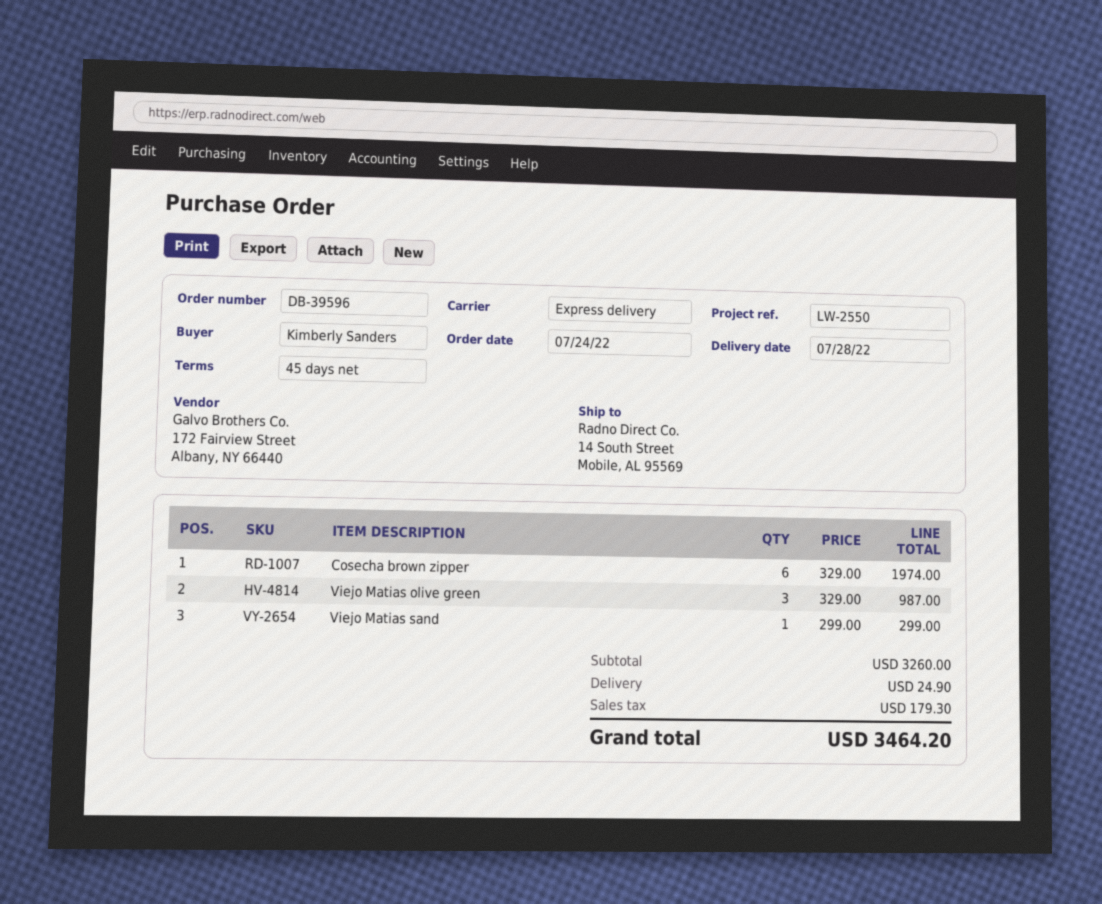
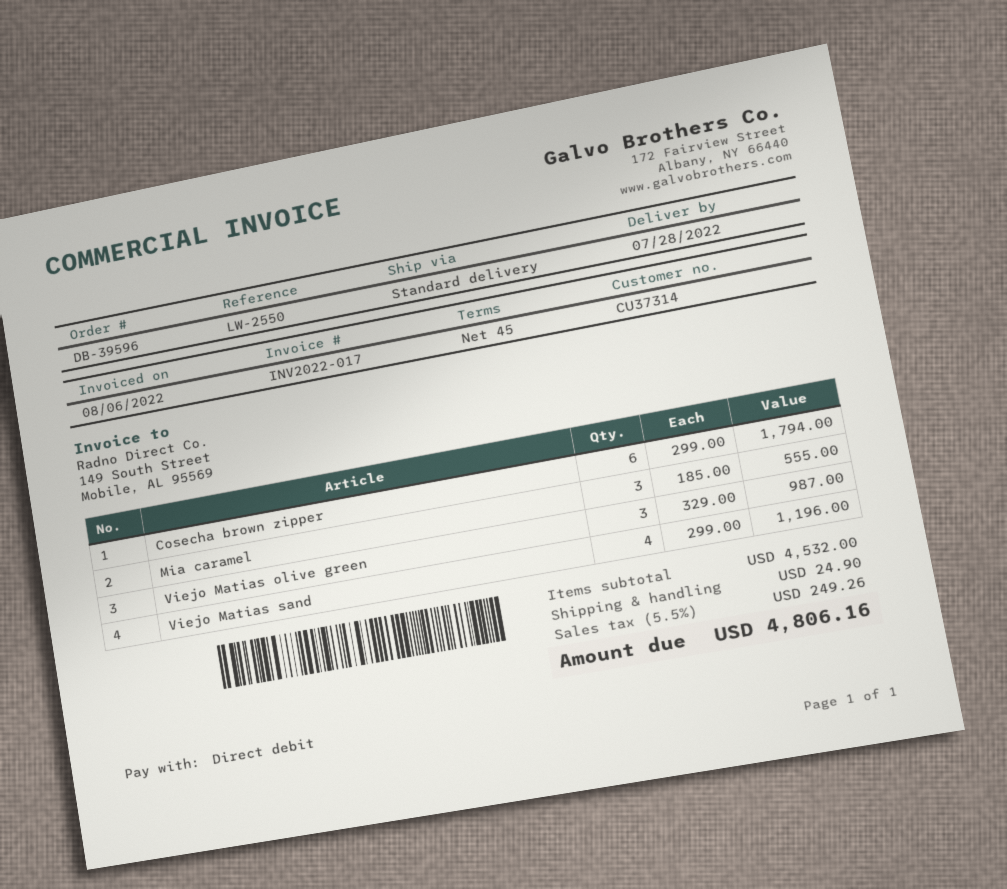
shipping method: express -> standard
Cosecha brown zipper: 6 x 329.00 = 1974.00 -> 6 x 299.00 = 1794.00
Viejo Matias sand: 1 x 299.00 = 299.00 -> 4 x 299.00 = 1196.00
Mia caramel: none -> 3 x 185.00 = 555.00
subtotal: 3260.00 -> 4532.00
tax: 179.30 -> 249.26
total: 3464.20 -> 4806.16

